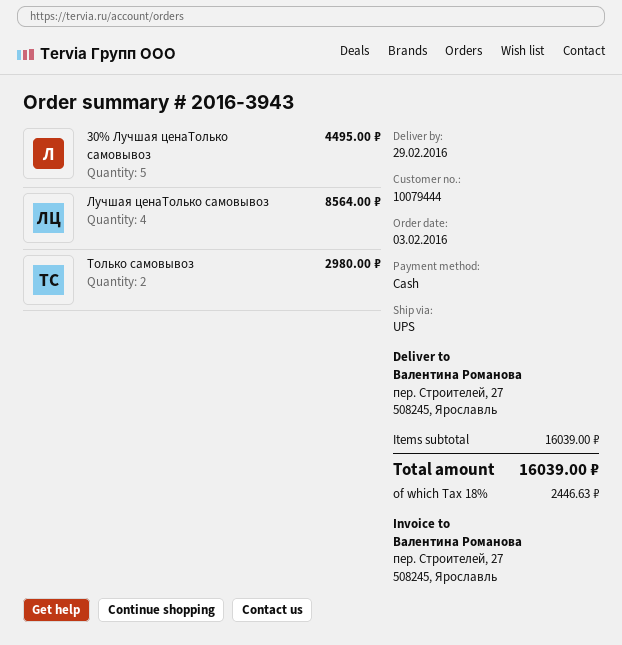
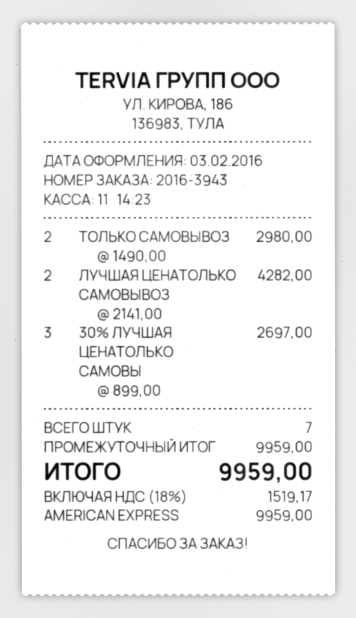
payment method: cash -> American Express
30% Лучшая ценаТолько самовывоз: 5 for 4495.00 -> 3 for 2697.00
Лучшая ценаТолько самовывоз: 4 for 8564.00 -> 2 for 4282.00
subtotal: 16039.00 -> 9959.00
tax: 18% = 2446.63 -> 18% = 1519.17
total: 16039.00 -> 9959.00

